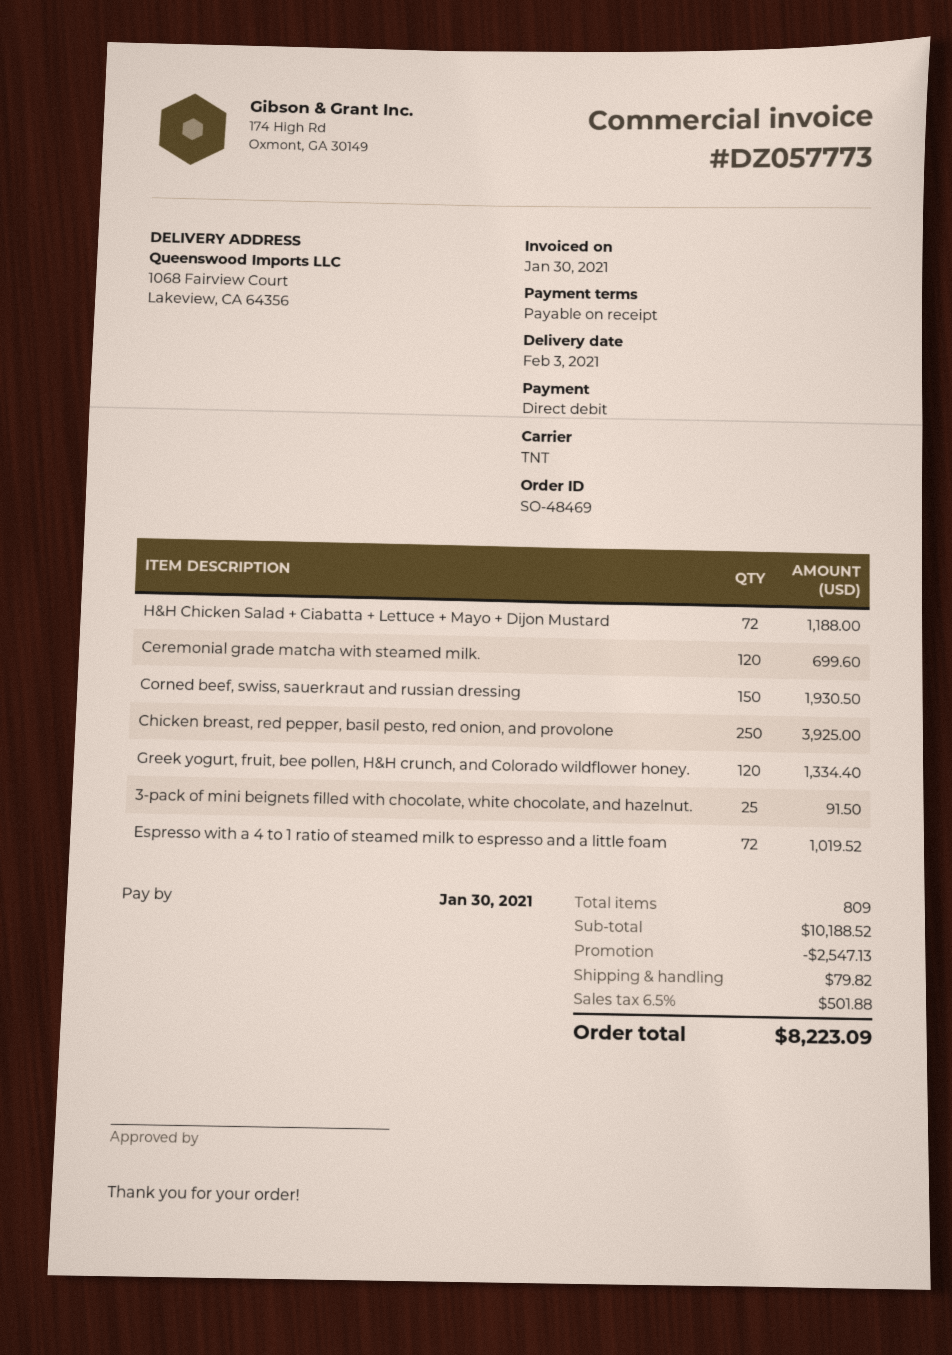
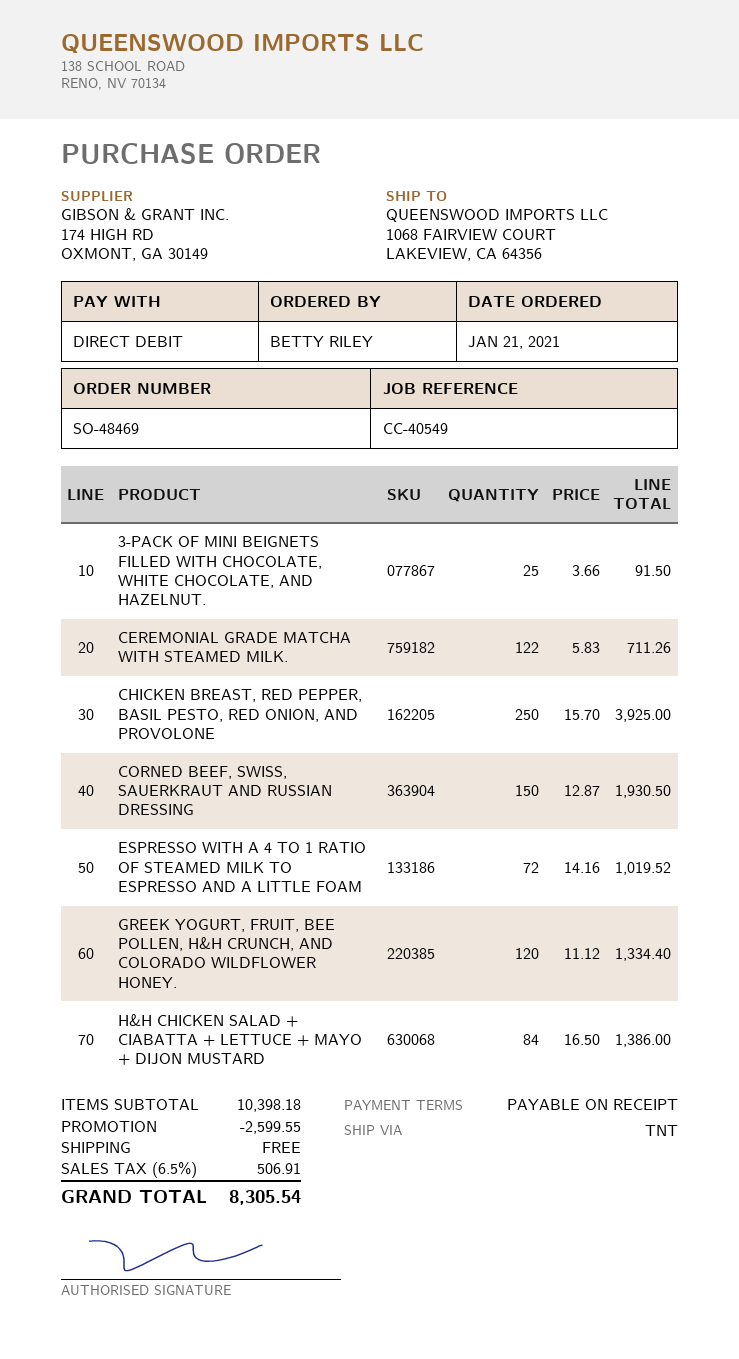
H&H Chicken Salad + Ciabatta + Lettuce + Mayo + Dijon Mustard: 72 for 1188.00 -> 84 for 1386.00
Ceremonial grade matcha with steamed milk.: 120 for 699.60 -> 122 for 711.26
subtotal: 10188.52 -> 10398.18
discount: 2547.13 -> 2599.55
shipping: 79.82 -> 0.00
tax: 6.5% = 501.88 -> 6.5% = 506.91
total: 8223.09 -> 8305.54

